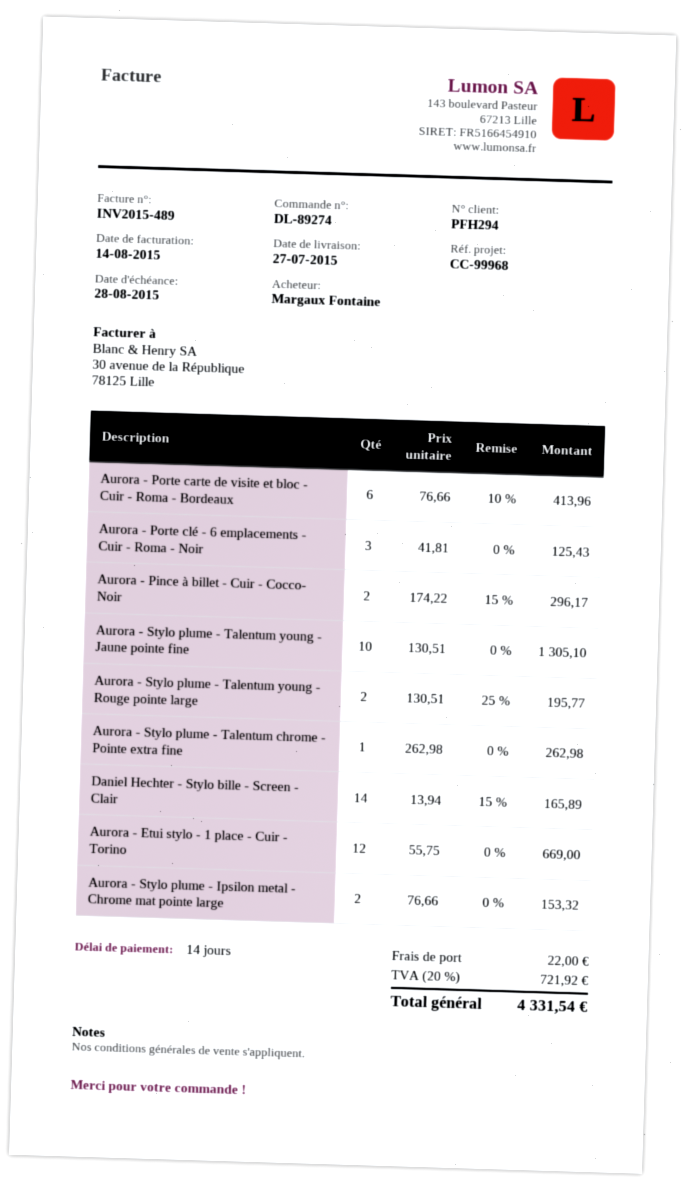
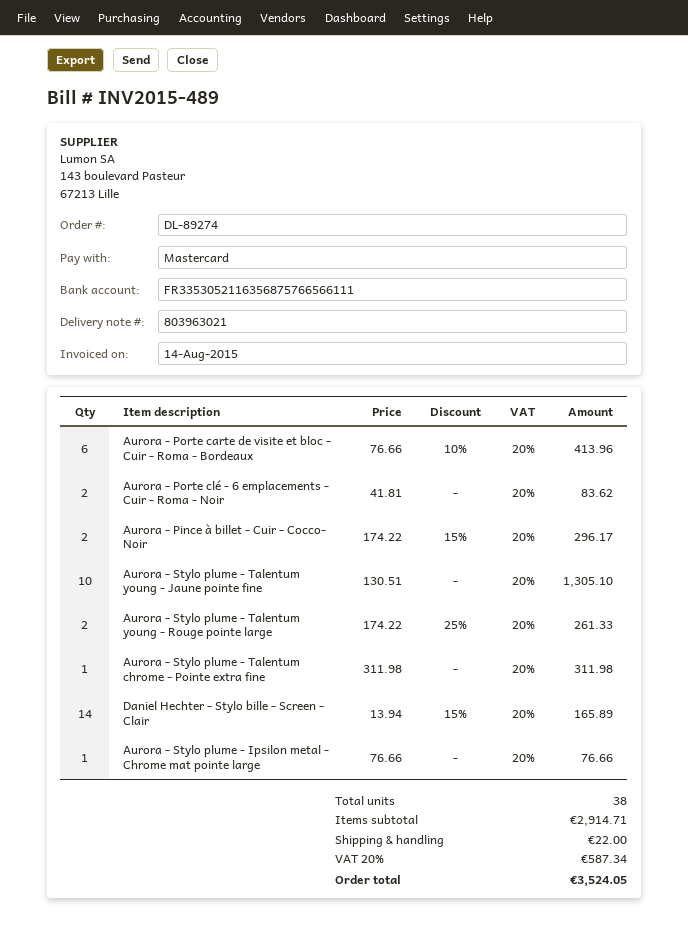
Aurora - Porte clé - 6 emplacements - Cuir - Roma - Noir: 3 x 41.81 = 125.43 -> 2 x 41.81 = 83.62
Aurora - Stylo plume - Talentum young - Rouge pointe large: 2 x 130.51 - 25% = 195.77 -> 2 x 174.22 - 25% = 261.33
Aurora - Stylo plume - Talentum chrome - Pointe extra fine: 1 x 262.98 = 262.98 -> 1 x 311.98 = 311.98
Aurora - Etui stylo - 1 place - Cuir - Torino: 12 x 55.75 = 669.00 -> none
Aurora - Stylo plume - Ipsilon metal - Chrome mat pointe large: 2 x 76.66 = 153.32 -> 1 x 76.66 = 76.66
tax: 20% = 721.92 -> 20% = 587.34
total: 4331.54 -> 3524.05

